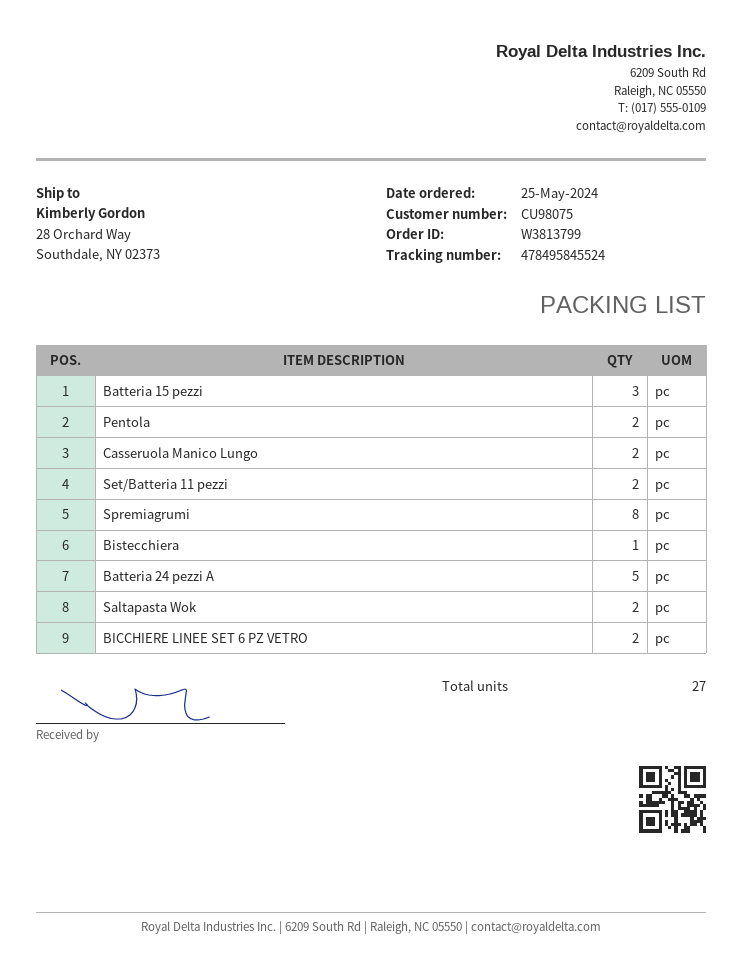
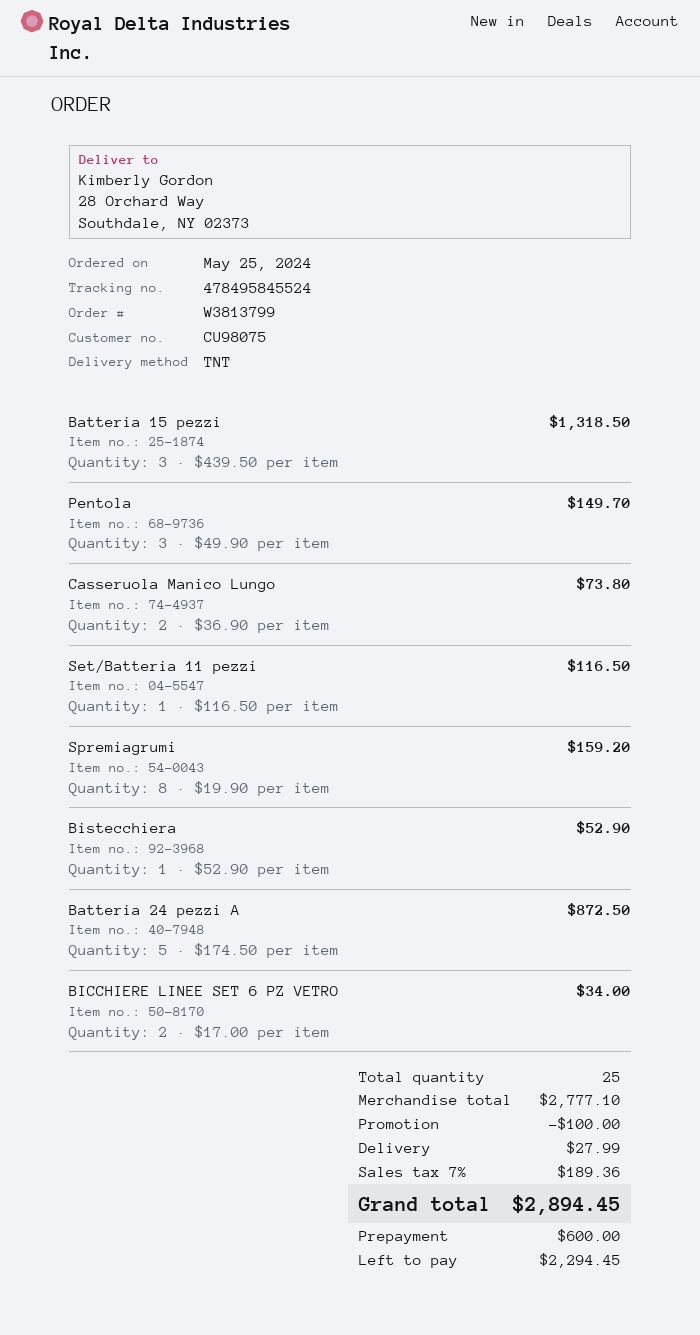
Pentola: 2 -> 3
Set/Batteria 11 pezzi: 2 -> 1
Saltapasta Wok: 2 -> none
total quantity: 27 -> 25

